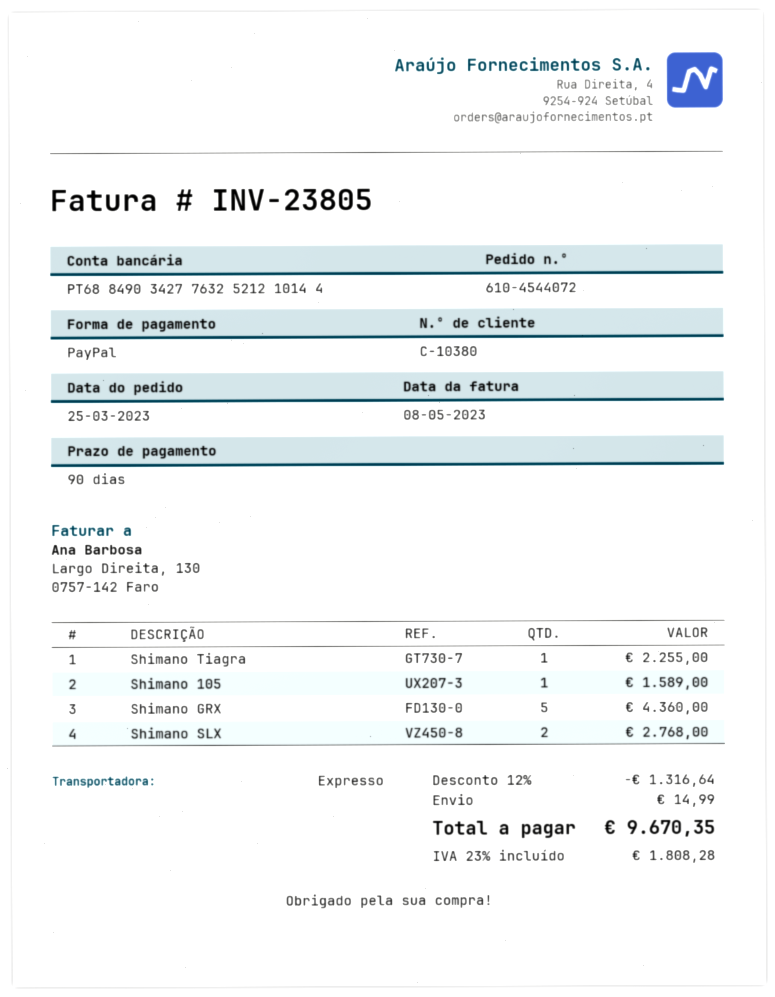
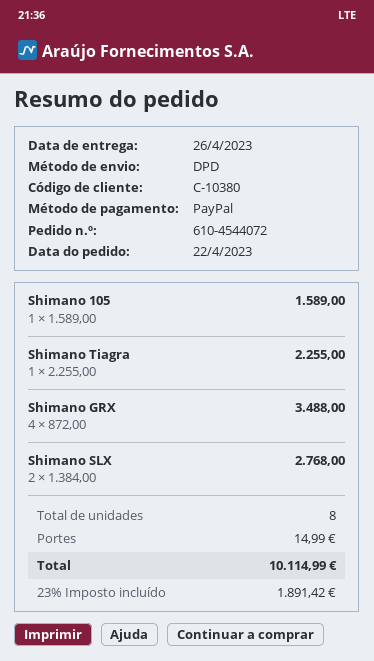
order date: 2023-03-25 -> 2023-04-22
shipping method: express -> DPD
Shimano GRX: 5 for 4360.00 -> 4 for 3488.00
discount: 12% = 1316.64 -> none
tax: 23% = 1808.28 -> 23% = 1891.42
total: 9670.35 -> 10114.99

